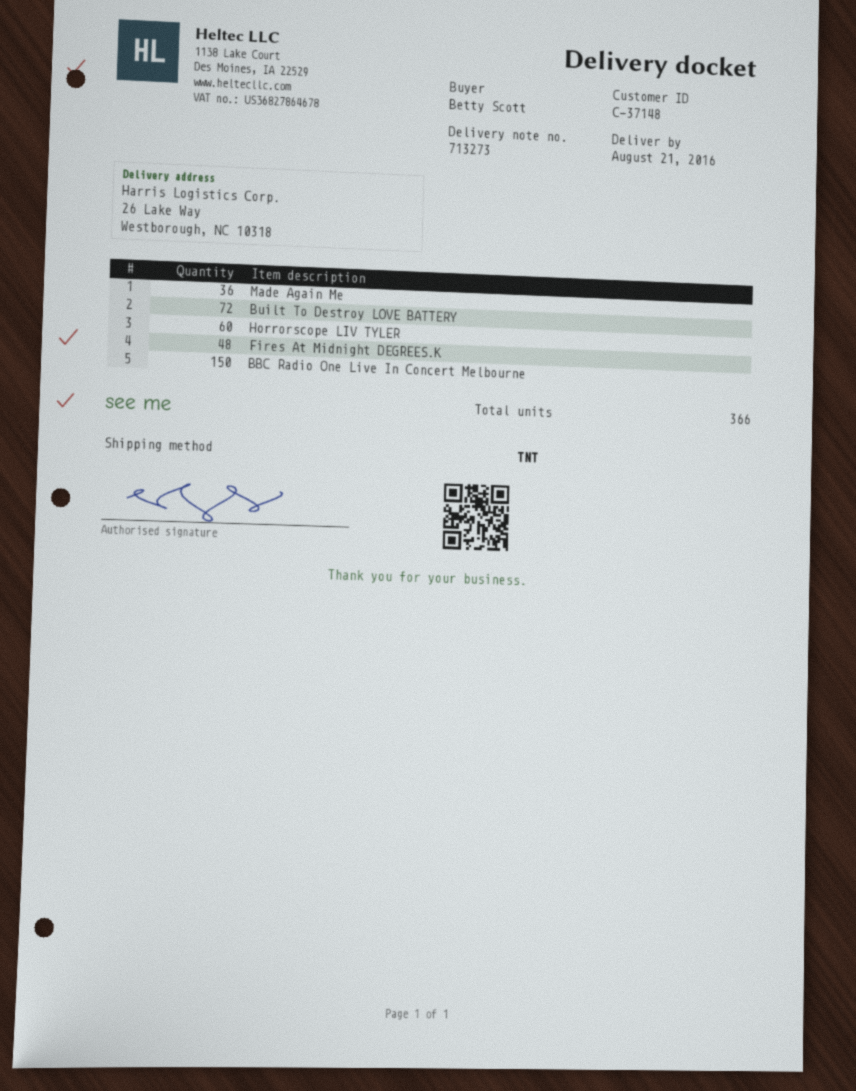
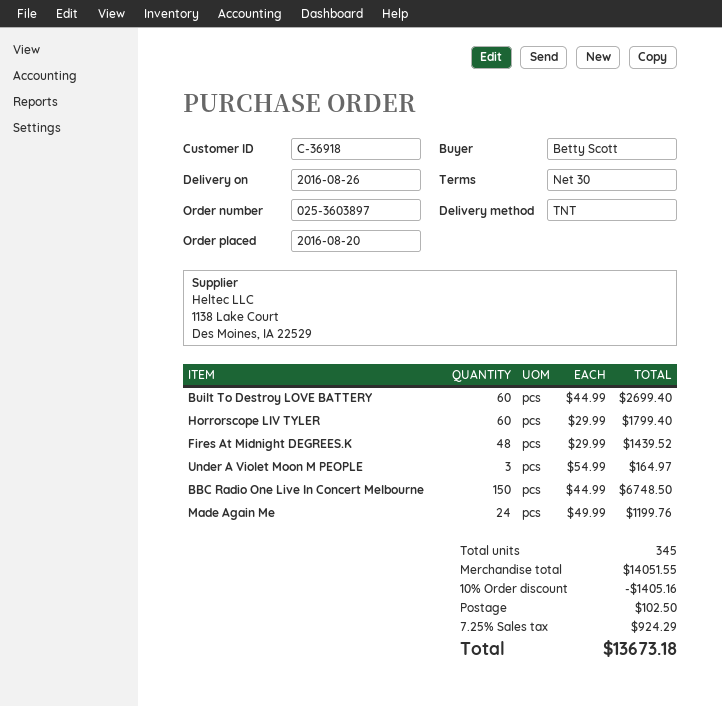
delivery date: 2016-08-21 -> 2016-08-26
customer number: C-37148 -> C-36918
Made Again Me: 36 -> 24
Built To Destroy LOVE BATTERY: 72 -> 60
Under A Violet Moon M PEOPLE: none -> 3
total quantity: 366 -> 345

